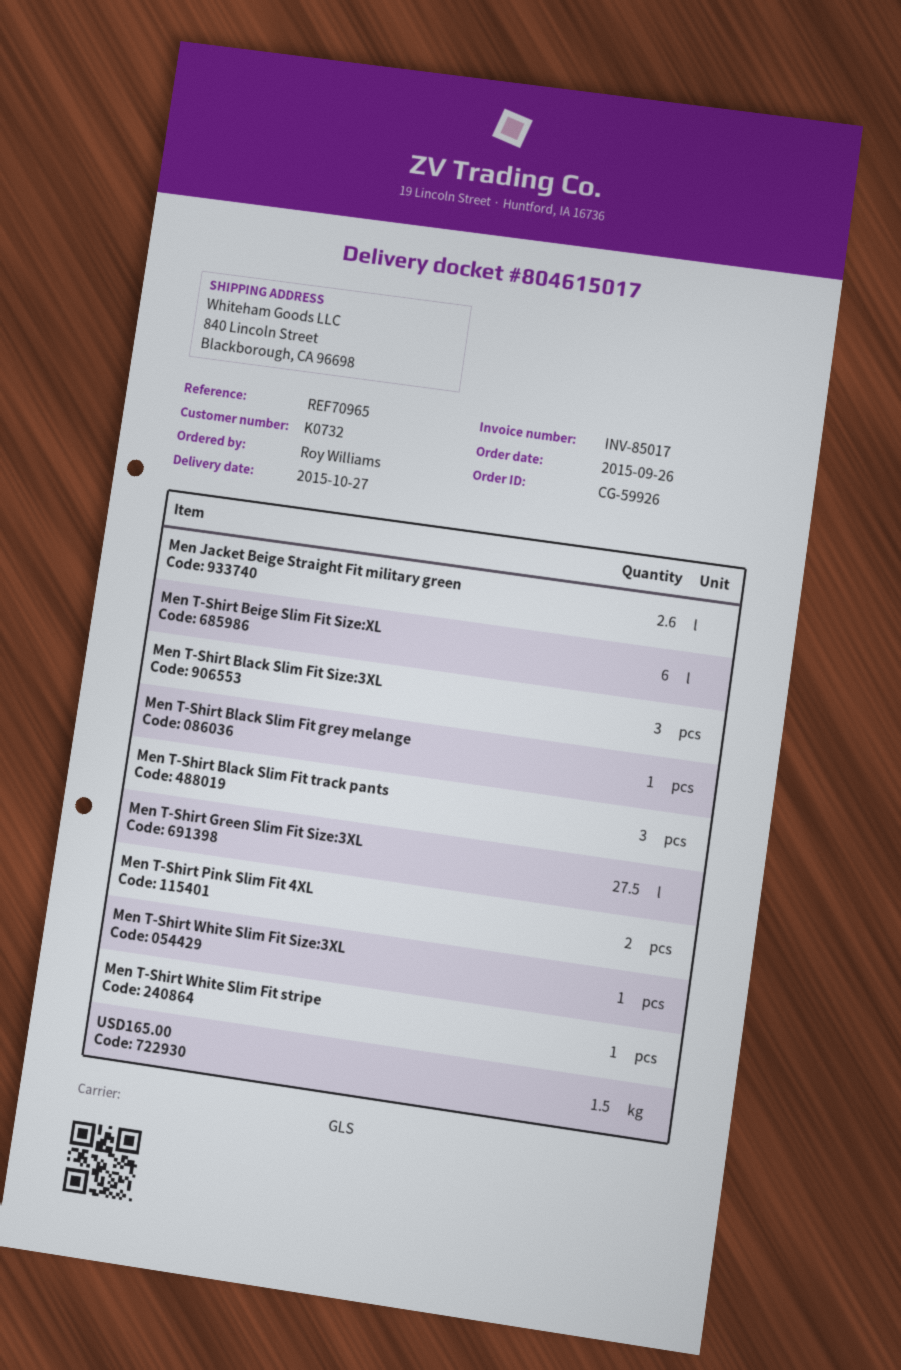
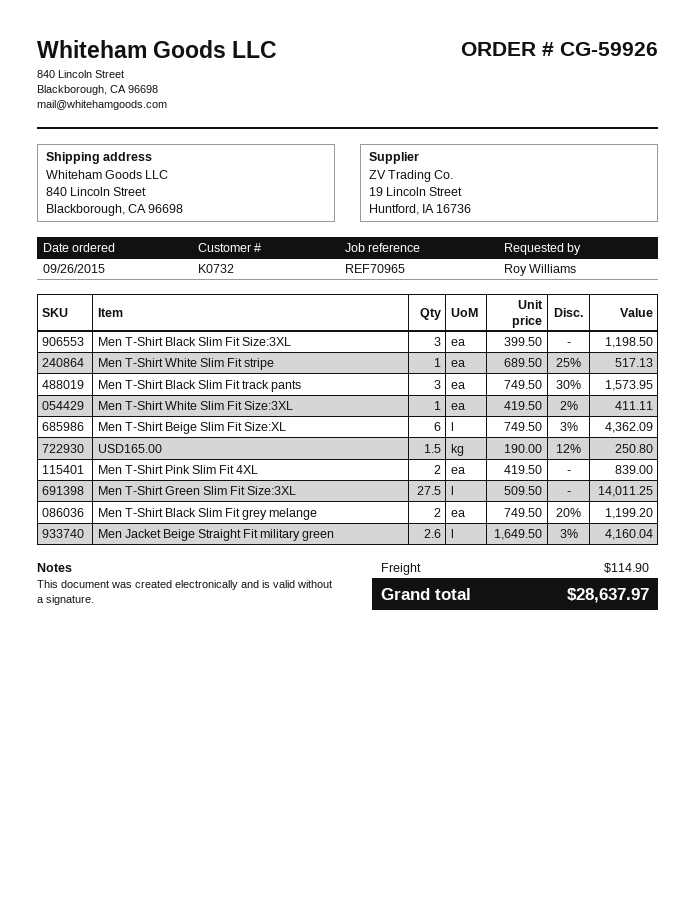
Men T-Shirt Black Slim Fit grey melange: 1 -> 2

